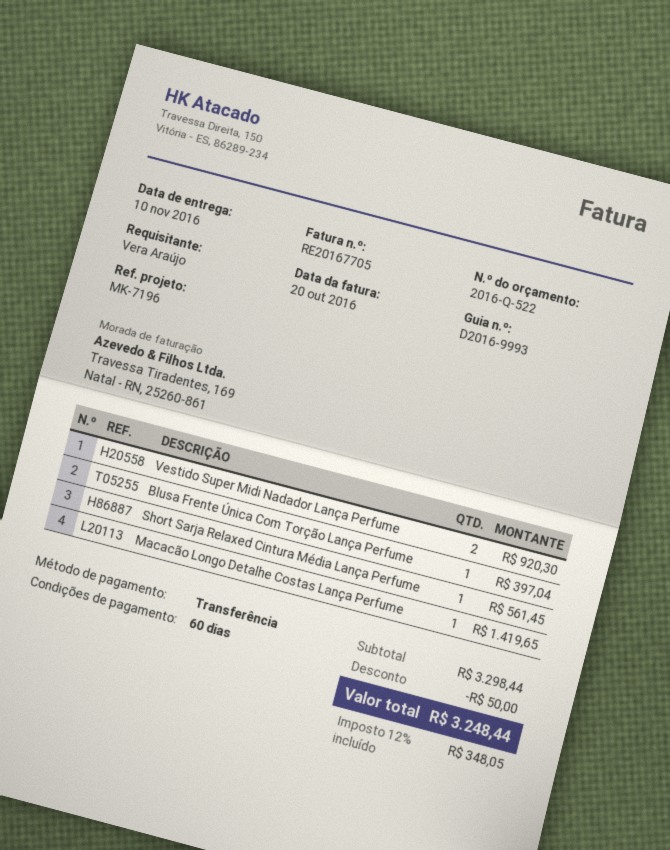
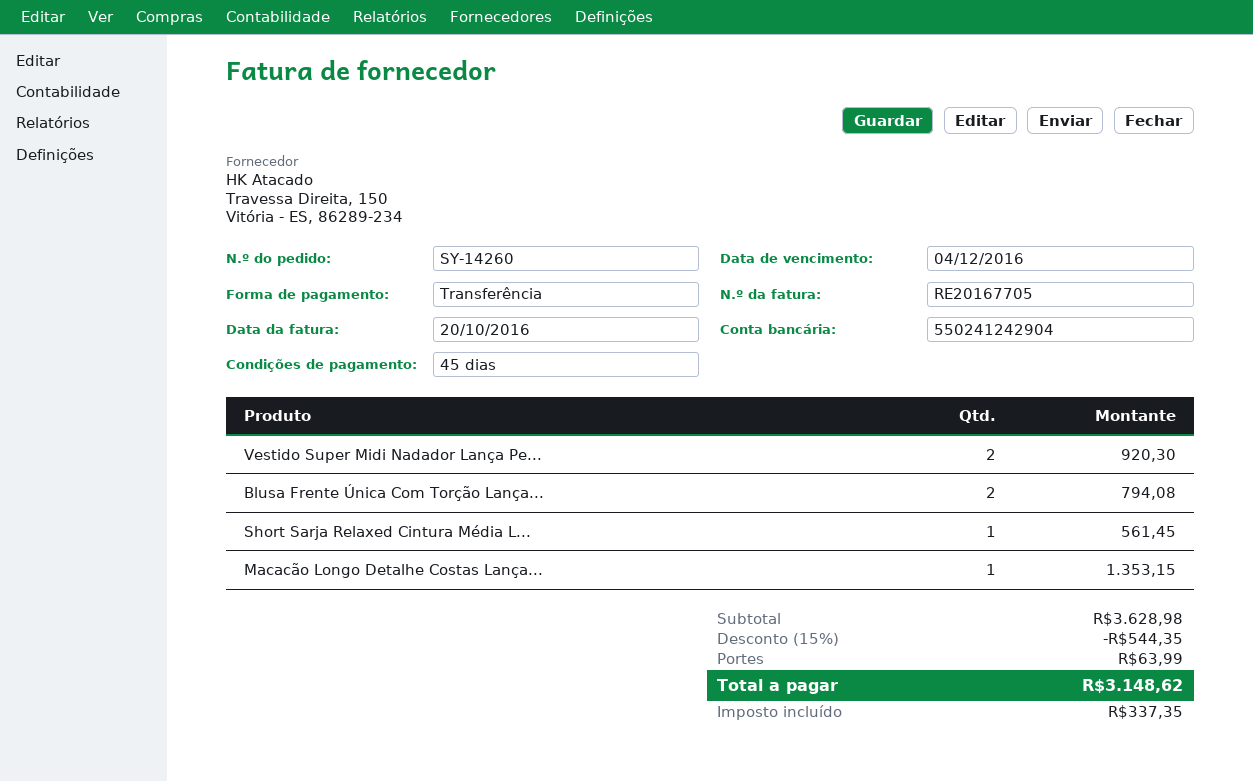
payment terms: 60 days -> 45 days
Blusa Frente Única Com Torção Lança Perfume: 1 for 397.04 -> 2 for 794.08
Macacão Longo Detalhe Costas Lança Perfume: 1 for 1419.65 -> 1 for 1353.15
subtotal: 3298.44 -> 3628.98
discount: 50.00 -> 544.35
shipping: none -> 63.99
tax: 348.05 -> 337.35
total: 3248.44 -> 3148.62

